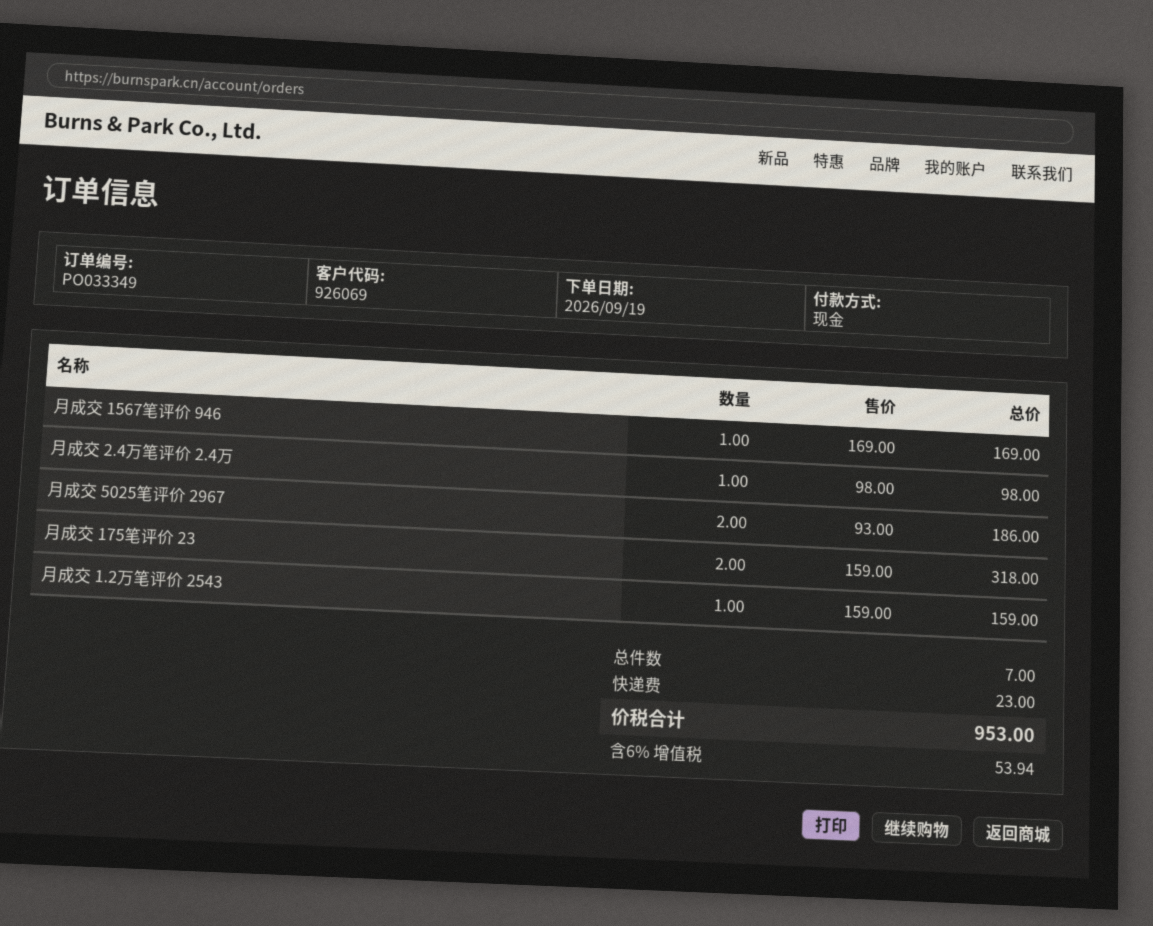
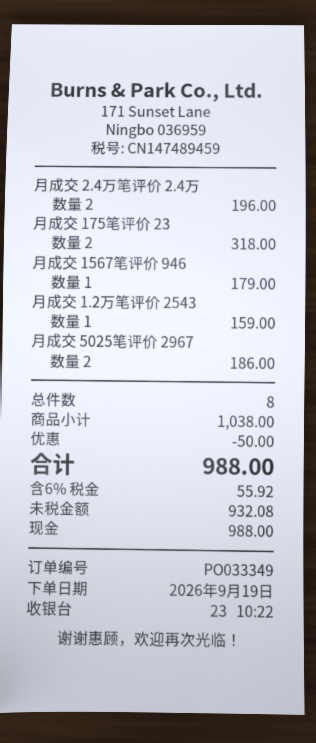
月成交 1567笔评价 946: 1 for 169.00 -> 1 for 179.00
月成交 2.4万笔评价 2.4万: 1 for 98.00 -> 2 for 196.00
total quantity: 7 -> 8
discount: none -> 50.00
shipping: 23.00 -> none
tax: 6% = 53.94 -> 6% = 55.92
total: 953.00 -> 988.00

